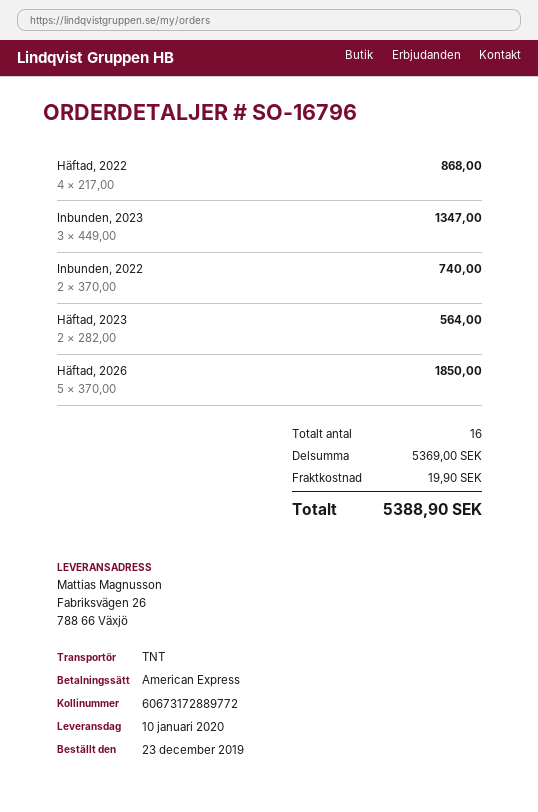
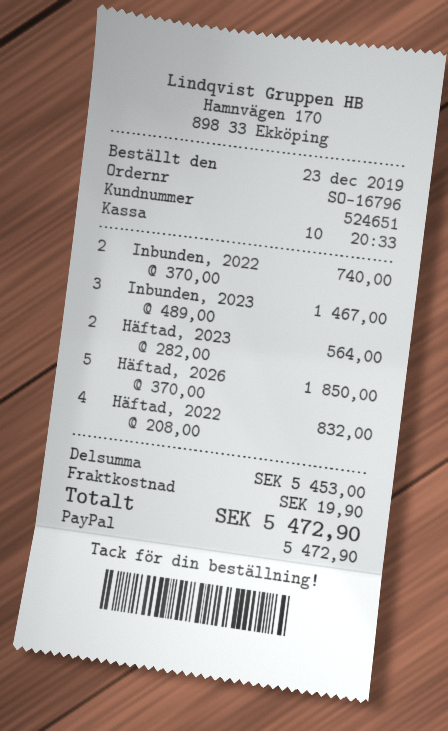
payment method: American Express -> PayPal
Häftad, 2022: 4 x 217.00 = 868.00 -> 4 x 208.00 = 832.00
Inbunden, 2023: 3 x 449.00 = 1347.00 -> 3 x 489.00 = 1467.00
subtotal: 5369.00 -> 5453.00
total: 5388.90 -> 5472.90

